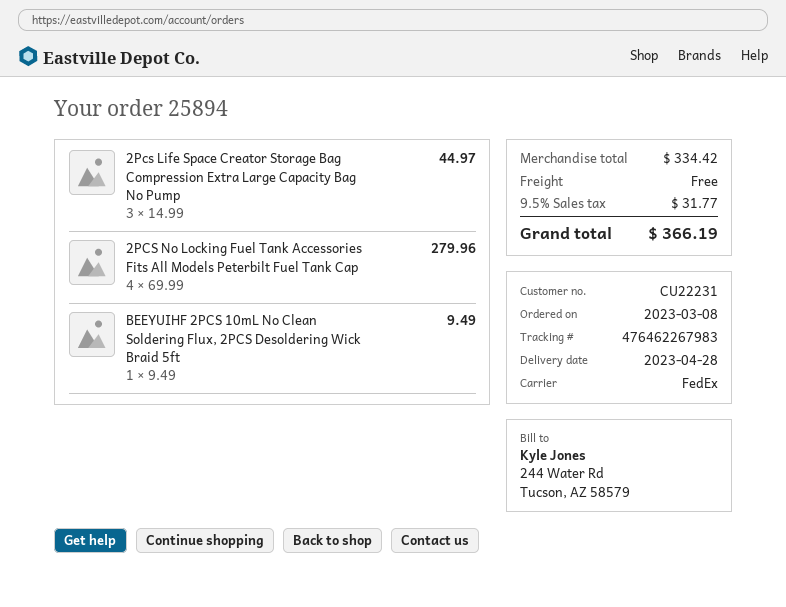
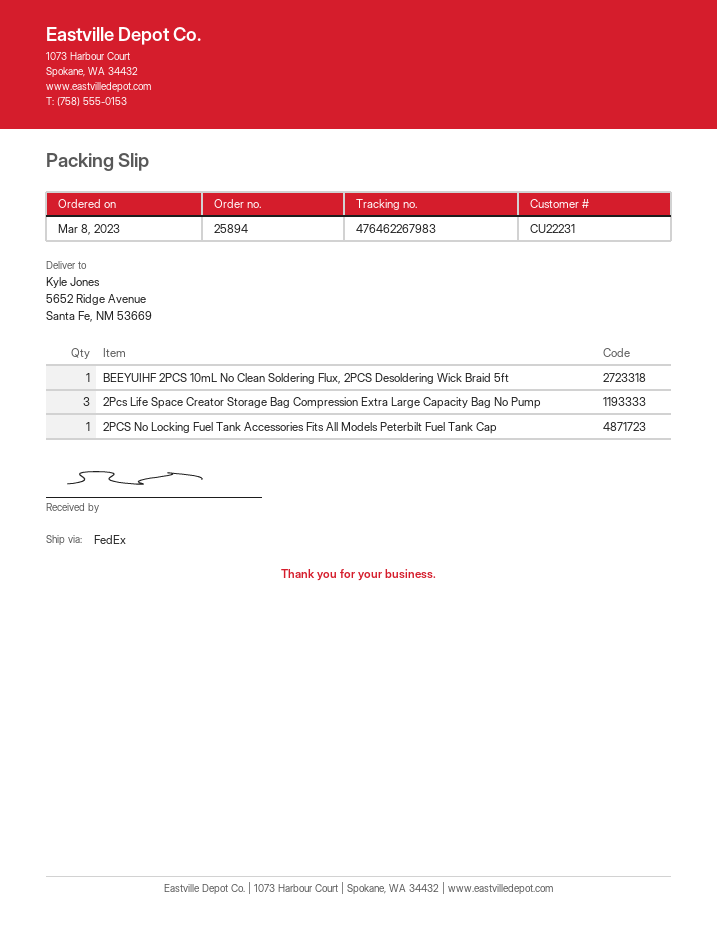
2PCS No Locking Fuel Tank Accessories Fits All Models Peterbilt Fuel Tank Cap: 4 -> 1

